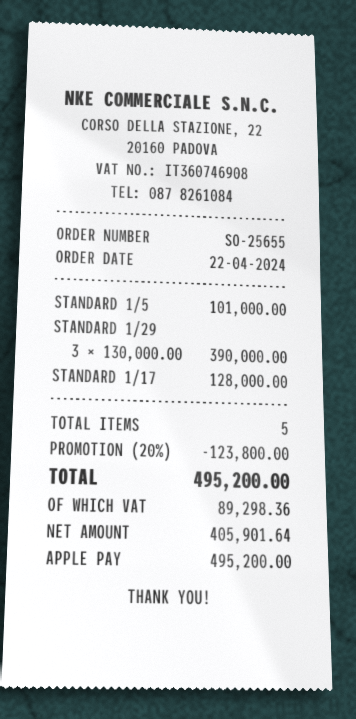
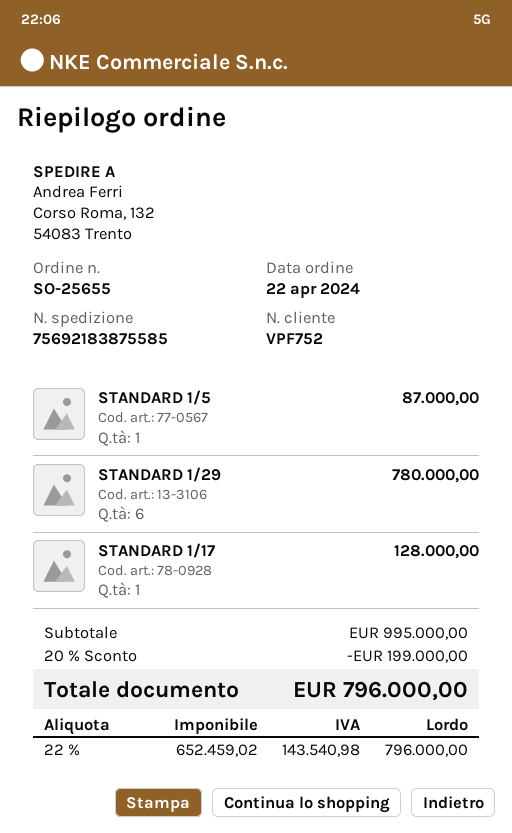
STANDARD 1/5: 1 for 101000.00 -> 1 for 87000.00
STANDARD 1/29: 3 for 390000.00 -> 6 for 780000.00
discount: 20% = 123800.00 -> 20% = 199000.00
net: 405901.64 -> 652459.02
tax: 89298.36 -> 143540.98
total: 495200.00 -> 796000.00

